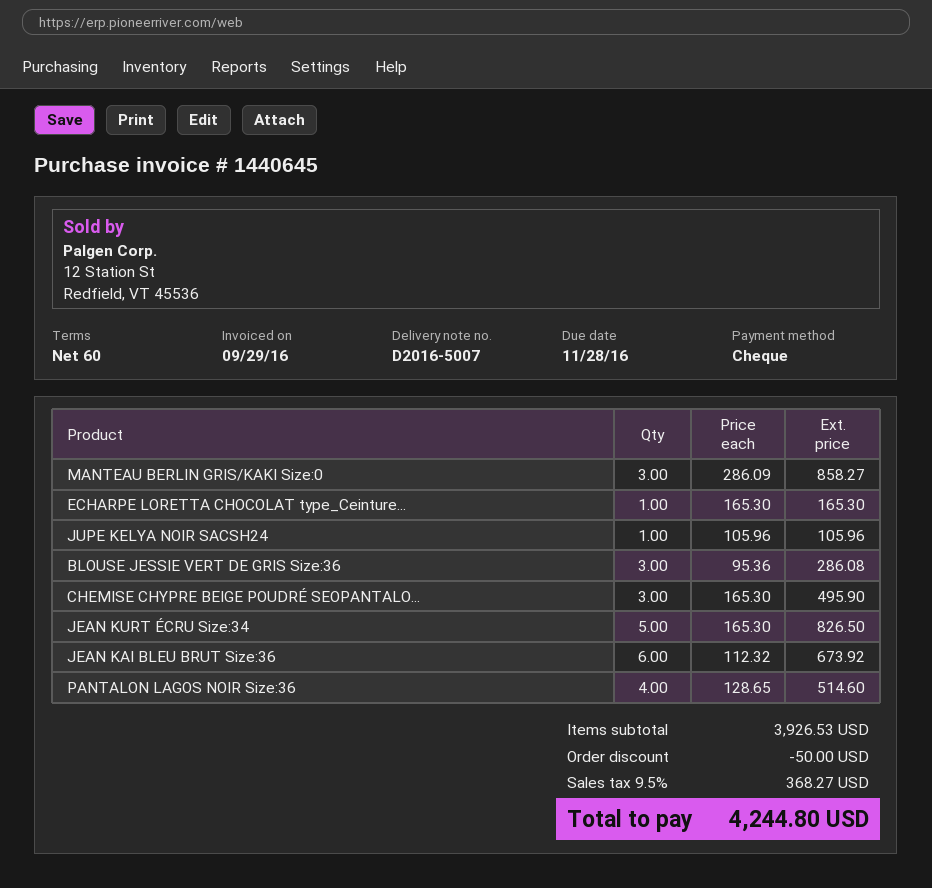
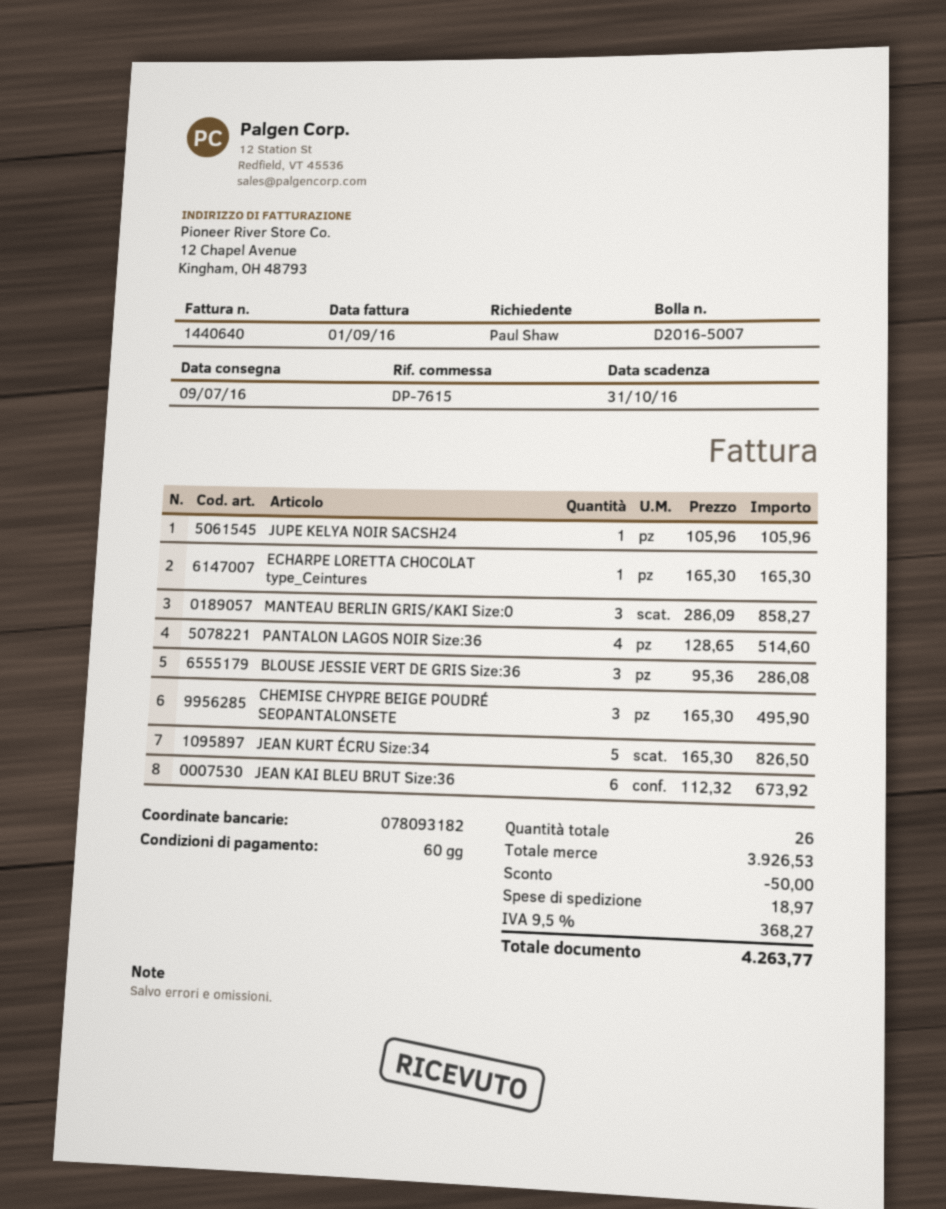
invoice number: 1440645 -> 1440640
invoice date: 2016-09-29 -> 2016-09-01
due date: 2016-11-28 -> 2016-10-31
shipping: none -> 18.97
total: 4244.80 -> 4263.77

